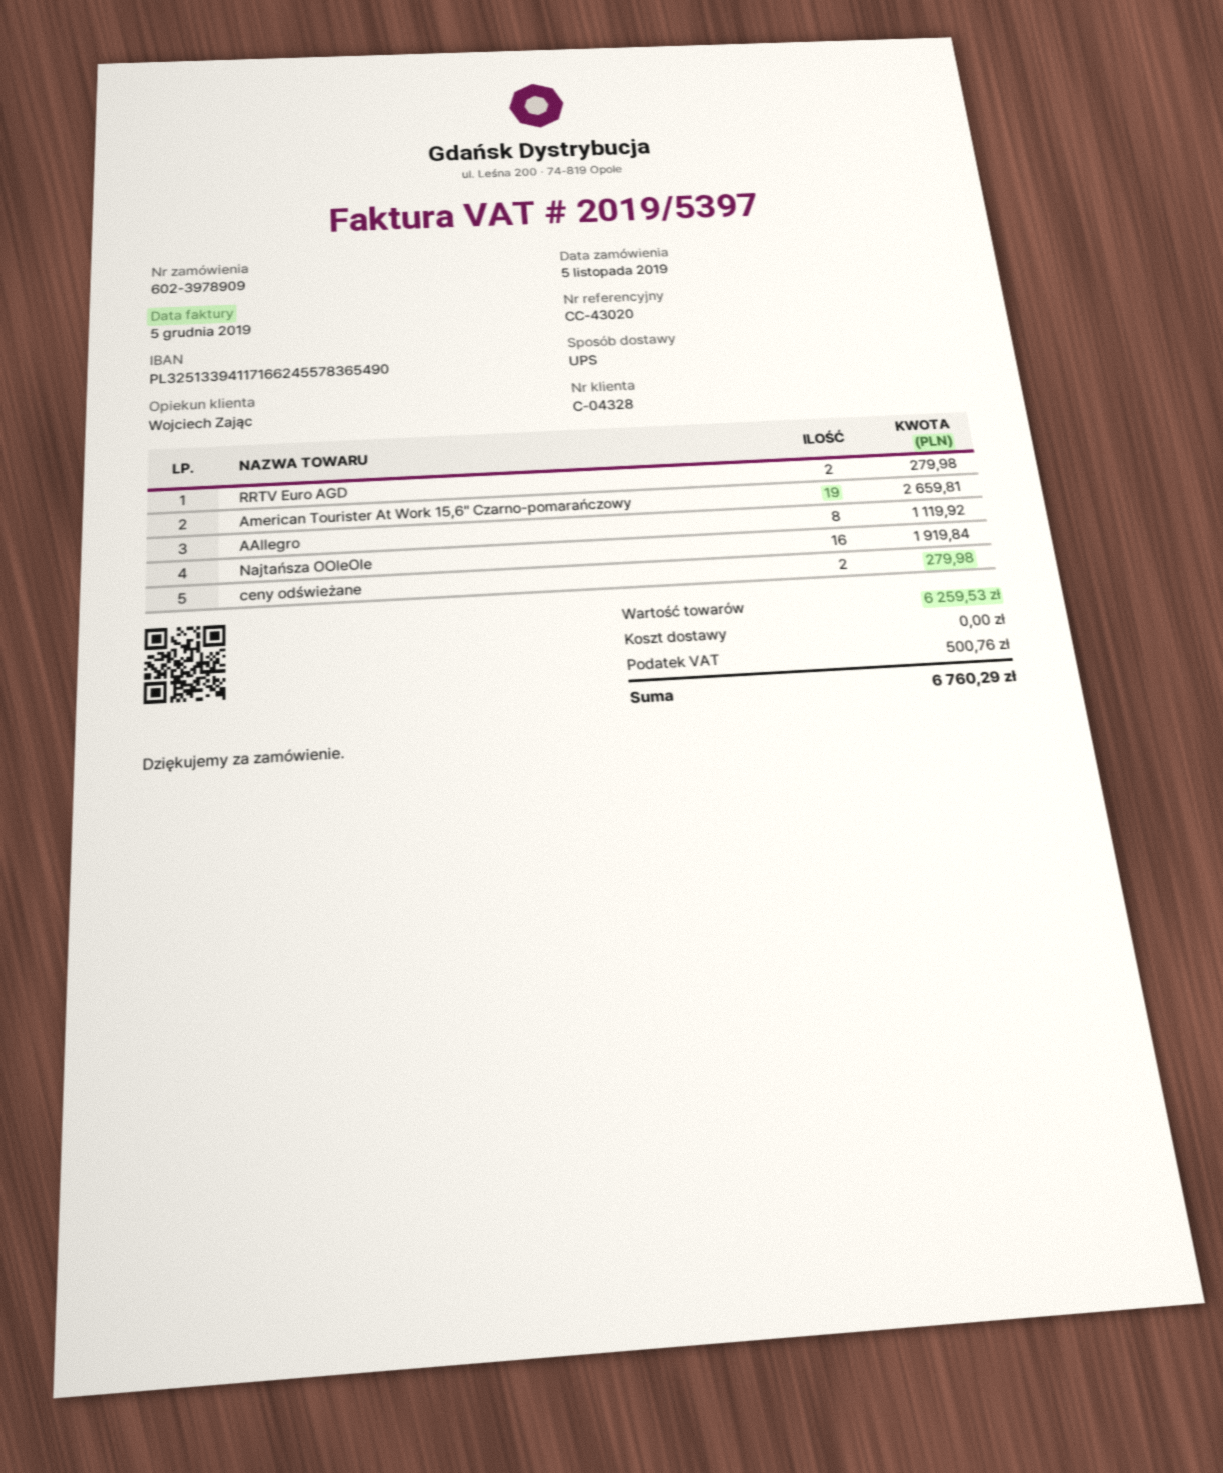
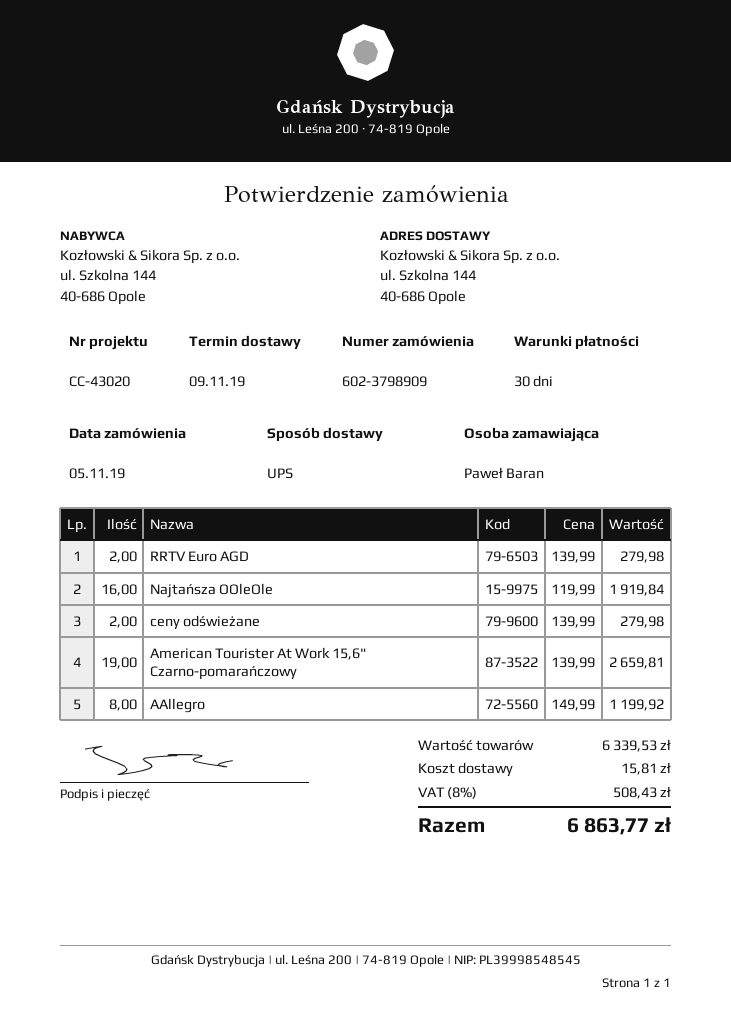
order number: 602-3978909 -> 602-3798909
AAllegro: 8 for 1119.92 -> 8 for 1199.92
subtotal: 6259.53 -> 6339.53
shipping: 0.00 -> 15.81
tax: 500.76 -> 508.43
total: 6760.29 -> 6863.77

